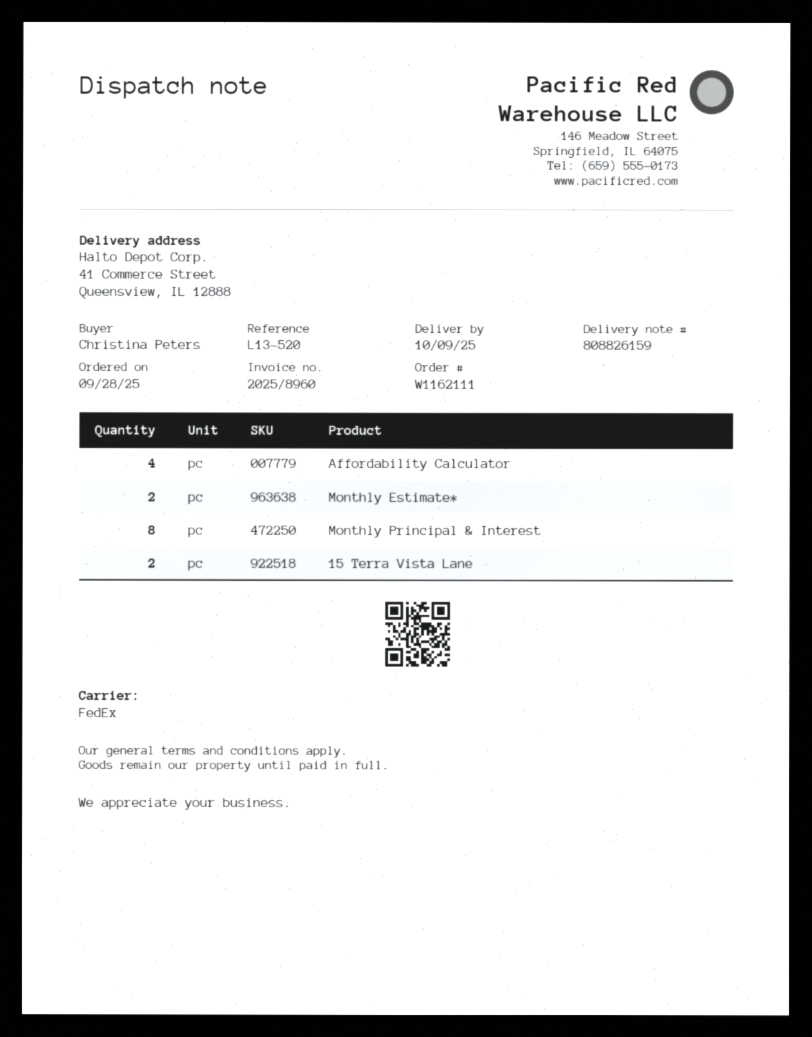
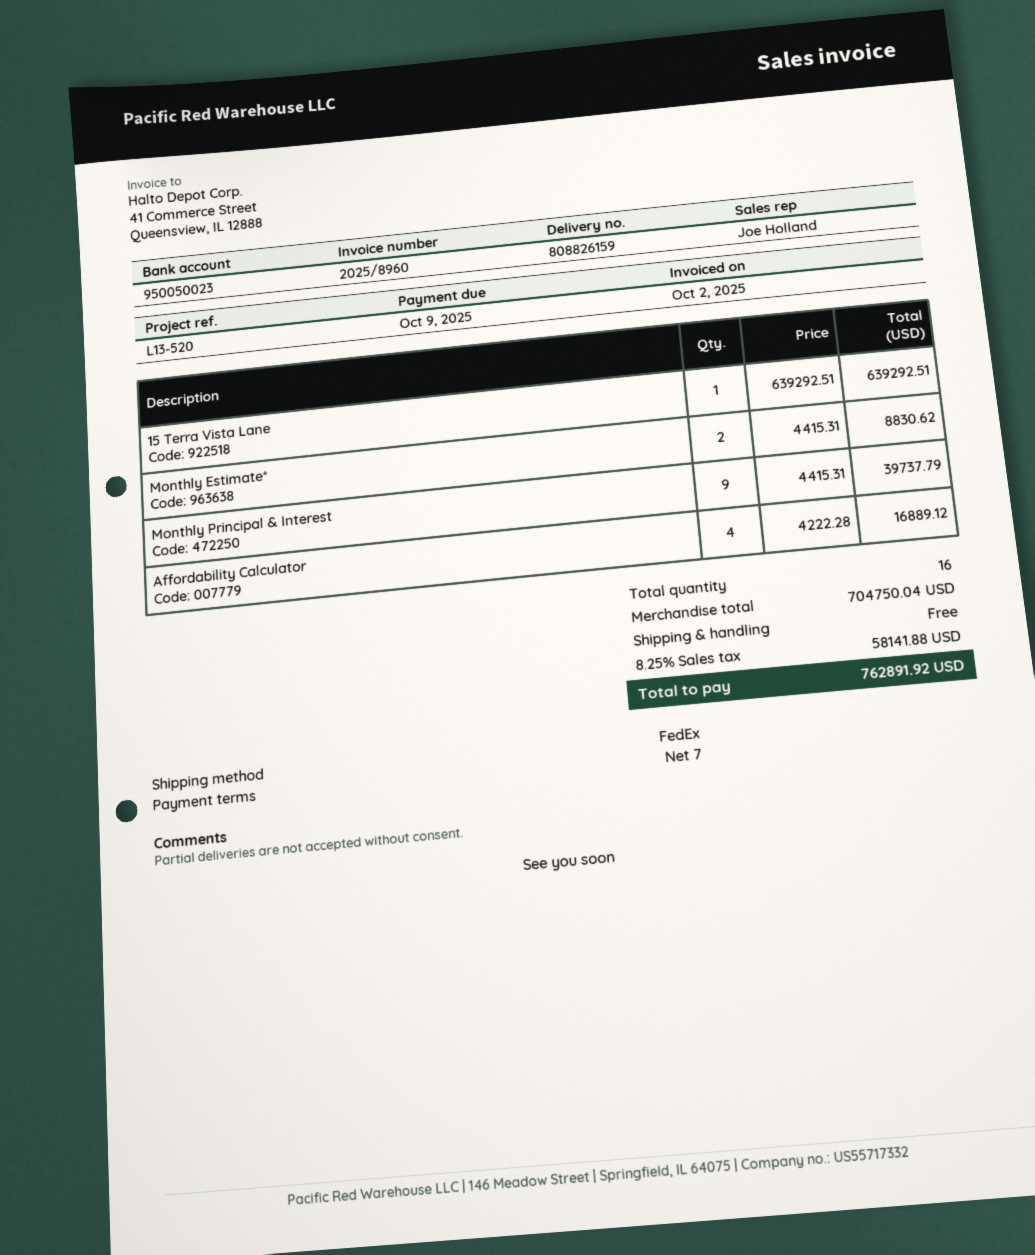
Monthly Principal & Interest: 8 -> 9
15 Terra Vista Lane: 2 -> 1

